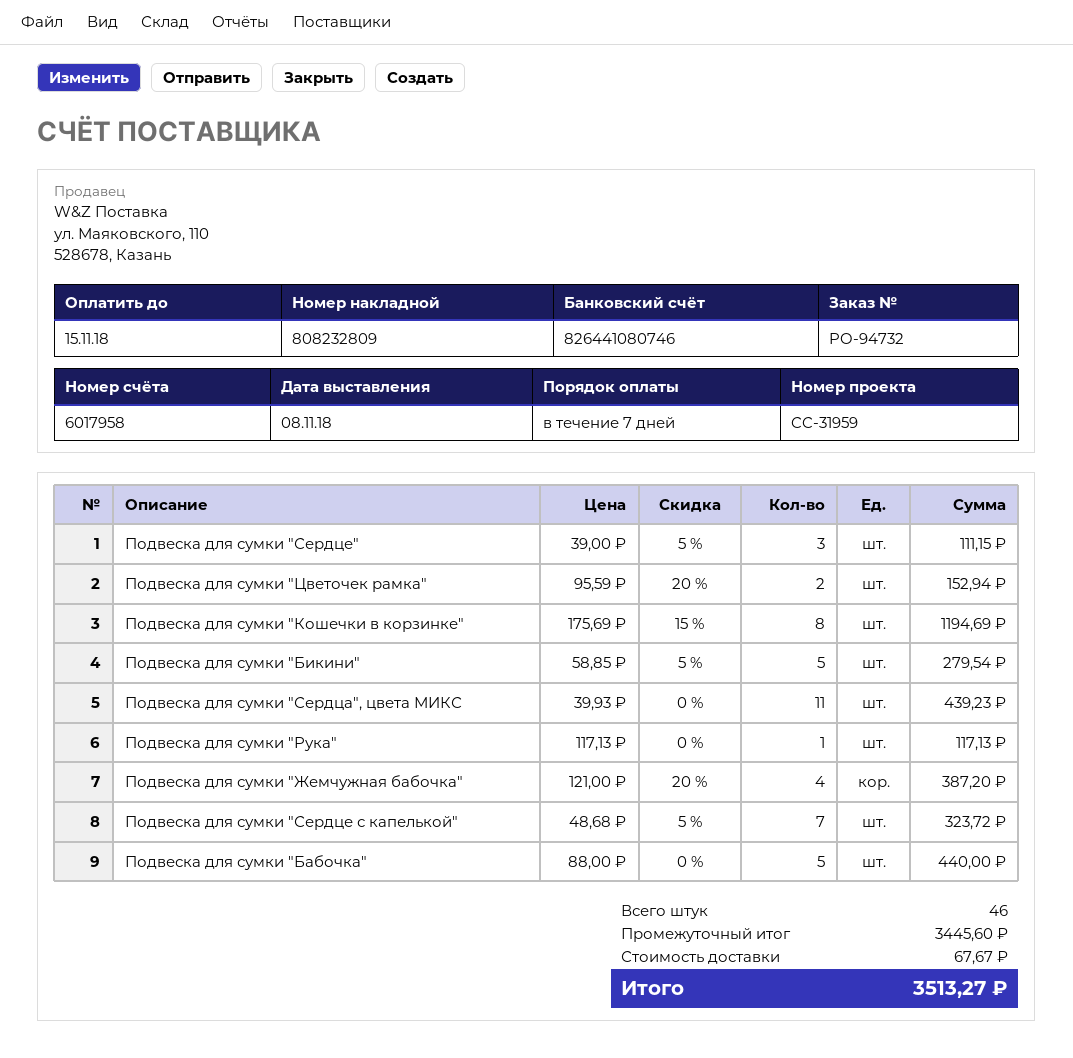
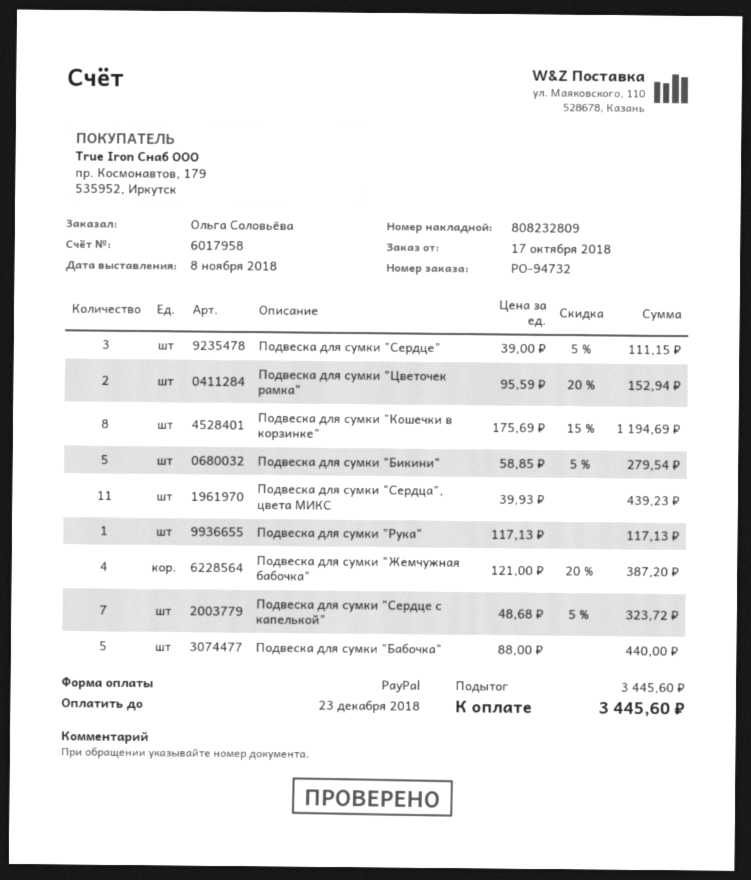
due date: 2018-11-15 -> 2018-12-23
shipping: 67.67 -> none
total: 3513.27 -> 3445.60

